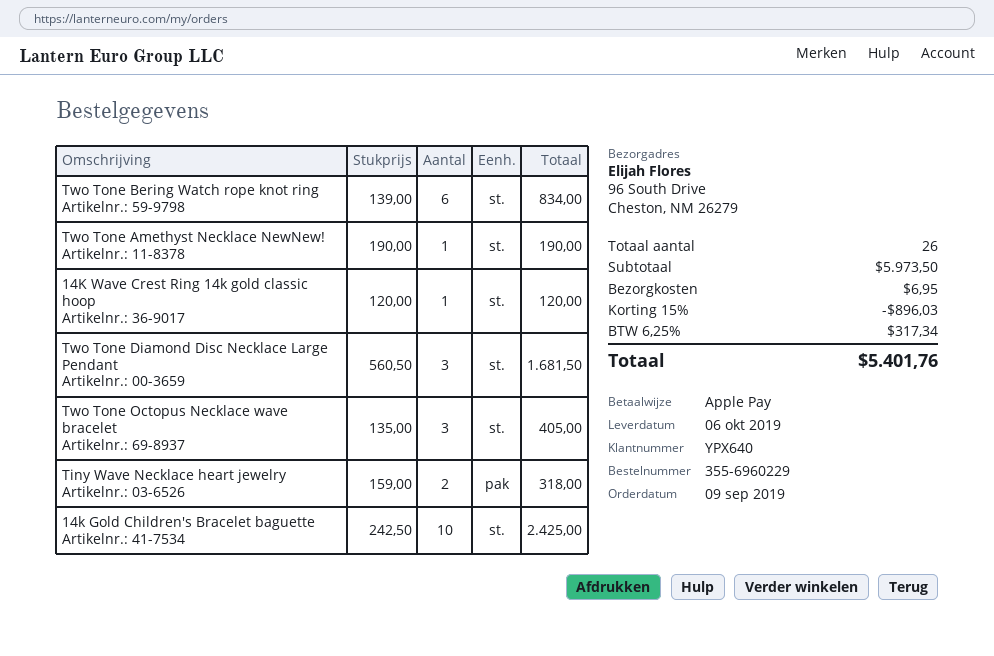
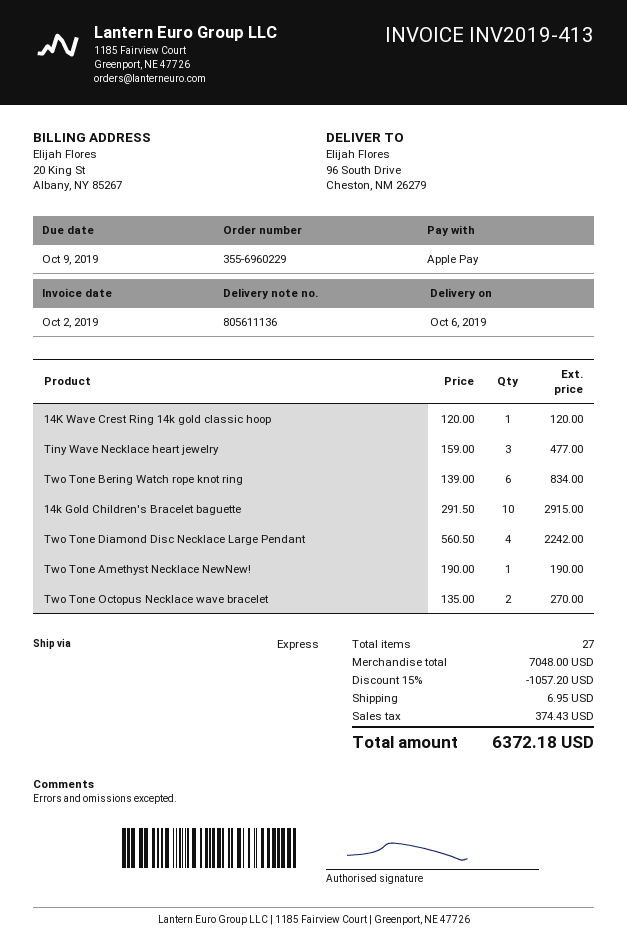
Two Tone Diamond Disc Necklace Large Pendant: 3 x 560.50 = 1681.50 -> 4 x 560.50 = 2242.00
Two Tone Octopus Necklace wave bracelet: 3 x 135.00 = 405.00 -> 2 x 135.00 = 270.00
Tiny Wave Necklace heart jewelry: 2 x 159.00 = 318.00 -> 3 x 159.00 = 477.00
14k Gold Children's Bracelet baguette: 10 x 242.50 = 2425.00 -> 10 x 291.50 = 2915.00
total quantity: 26 -> 27
subtotal: 5973.50 -> 7048.00
discount: 15% = 896.03 -> 15% = 1057.20
tax: 317.34 -> 374.43
total: 5401.76 -> 6372.18

